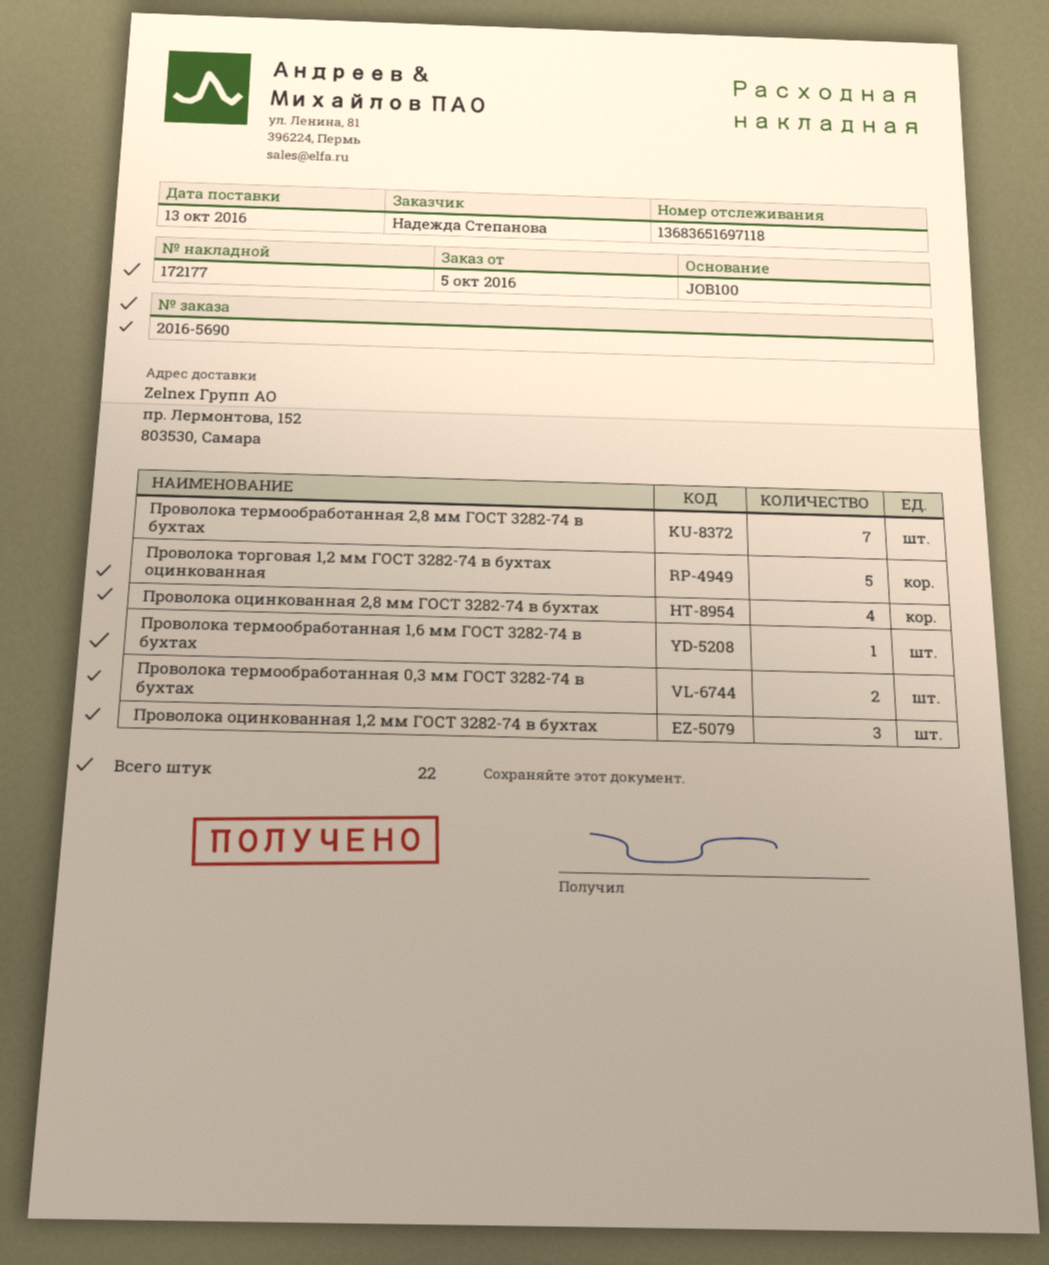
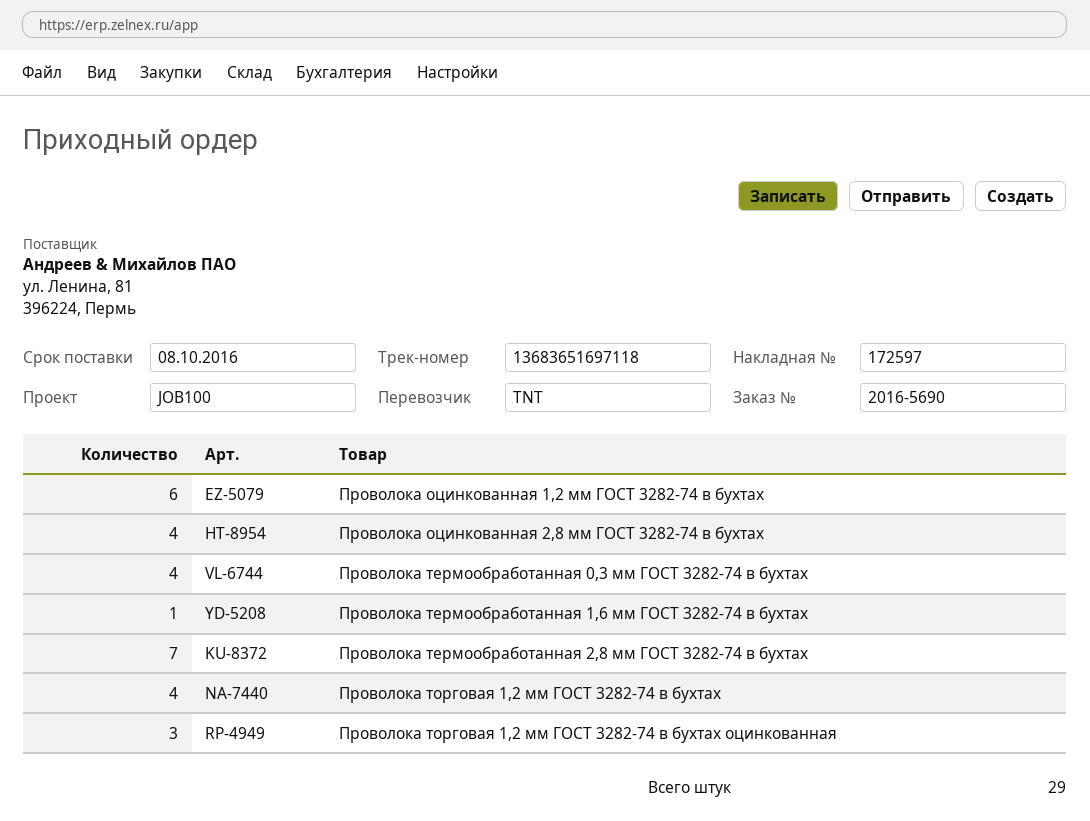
delivery note number: 172177 -> 172597
delivery date: 2016-10-13 -> 2016-10-08
Проволока торговая 1,2 мм ГОСТ 3282-74 в бухтах оцинкованная: 5 -> 3
Проволока термообработанная 0,3 мм ГОСТ 3282-74 в бухтах: 2 -> 4
Проволока оцинкованная 1,2 мм ГОСТ 3282-74 в бухтах: 3 -> 6
Проволока торговая 1,2 мм ГОСТ 3282-74 в бухтах: none -> 4
total quantity: 22 -> 29

